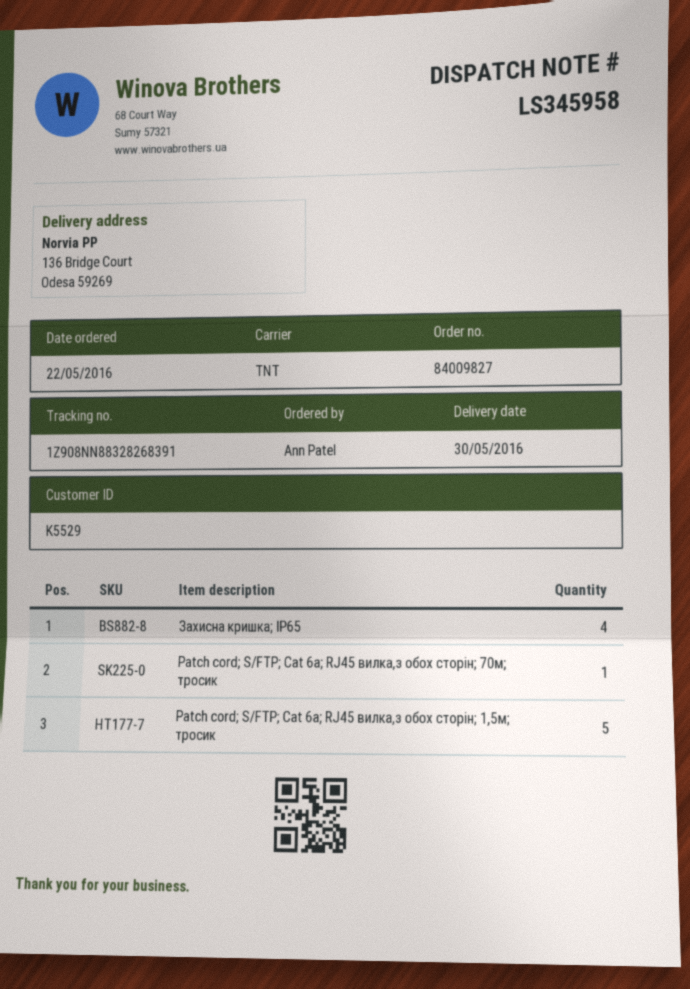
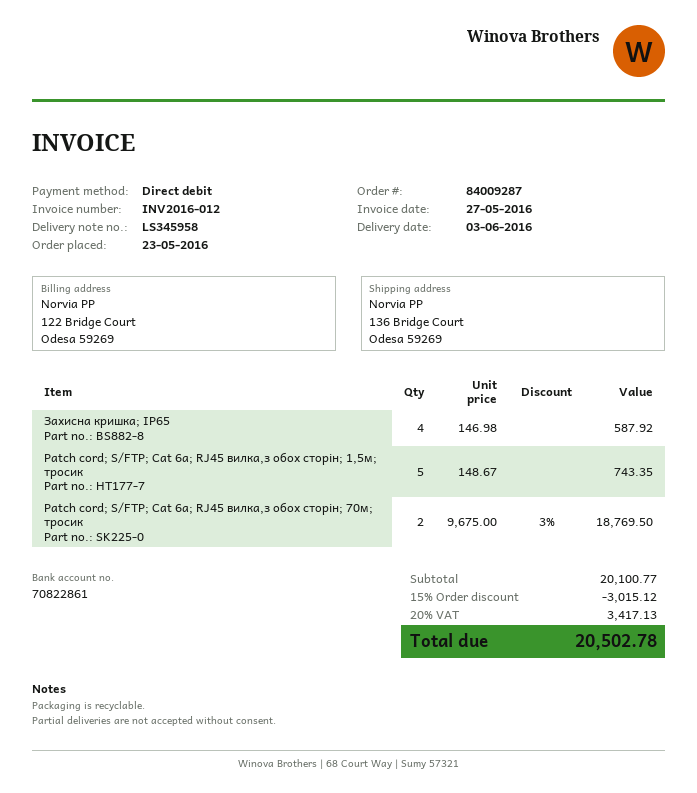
order number: 84009827 -> 84009287
order date: 2016-05-22 -> 2016-05-23
delivery date: 2016-05-30 -> 2016-06-03
Patch cord; S/FTP; Cat 6a; RJ45 вилка,з обох сторін; 70м; тросик: 1 -> 2

